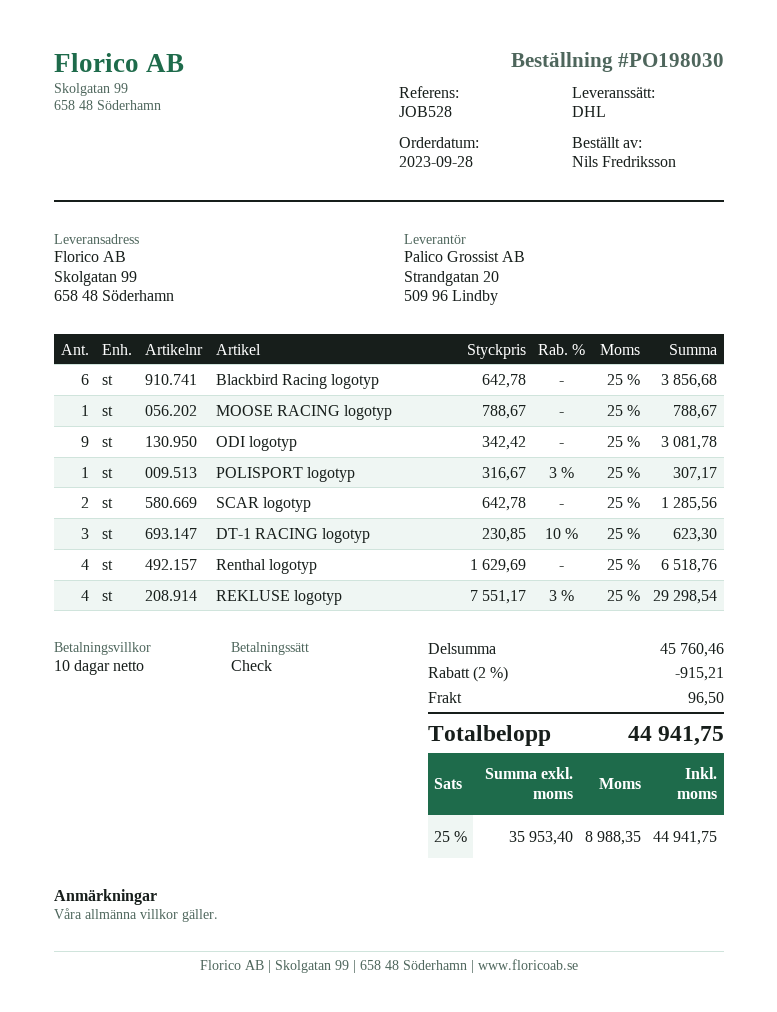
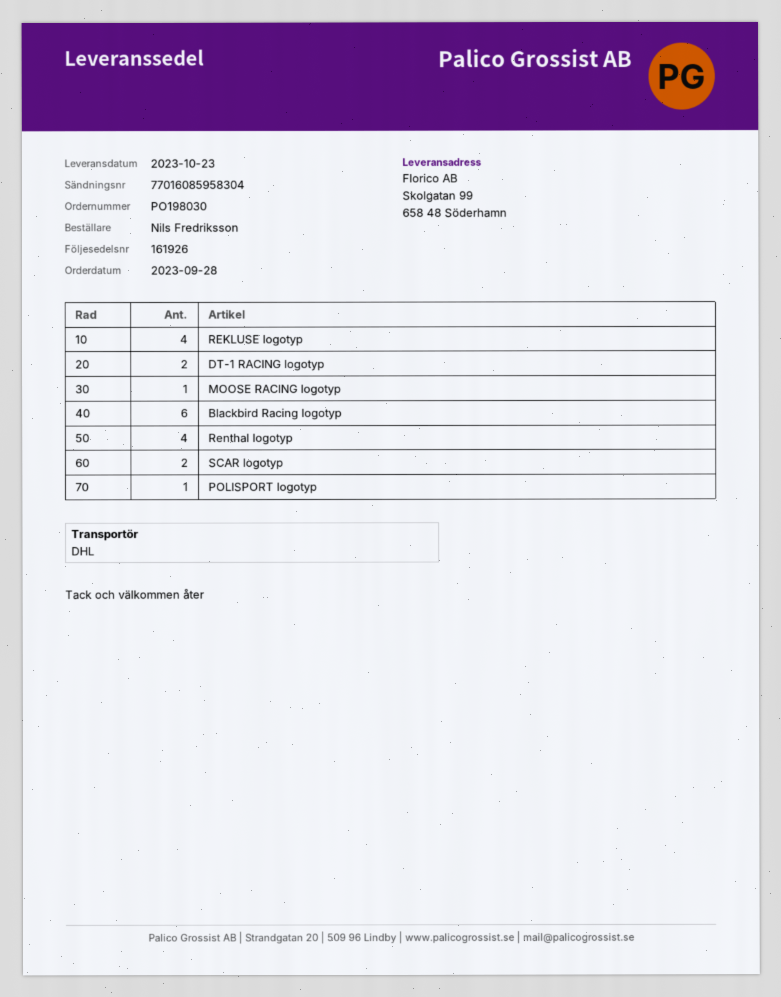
ODI logotyp: 9 -> none
DT-1 RACING logotyp: 3 -> 2

